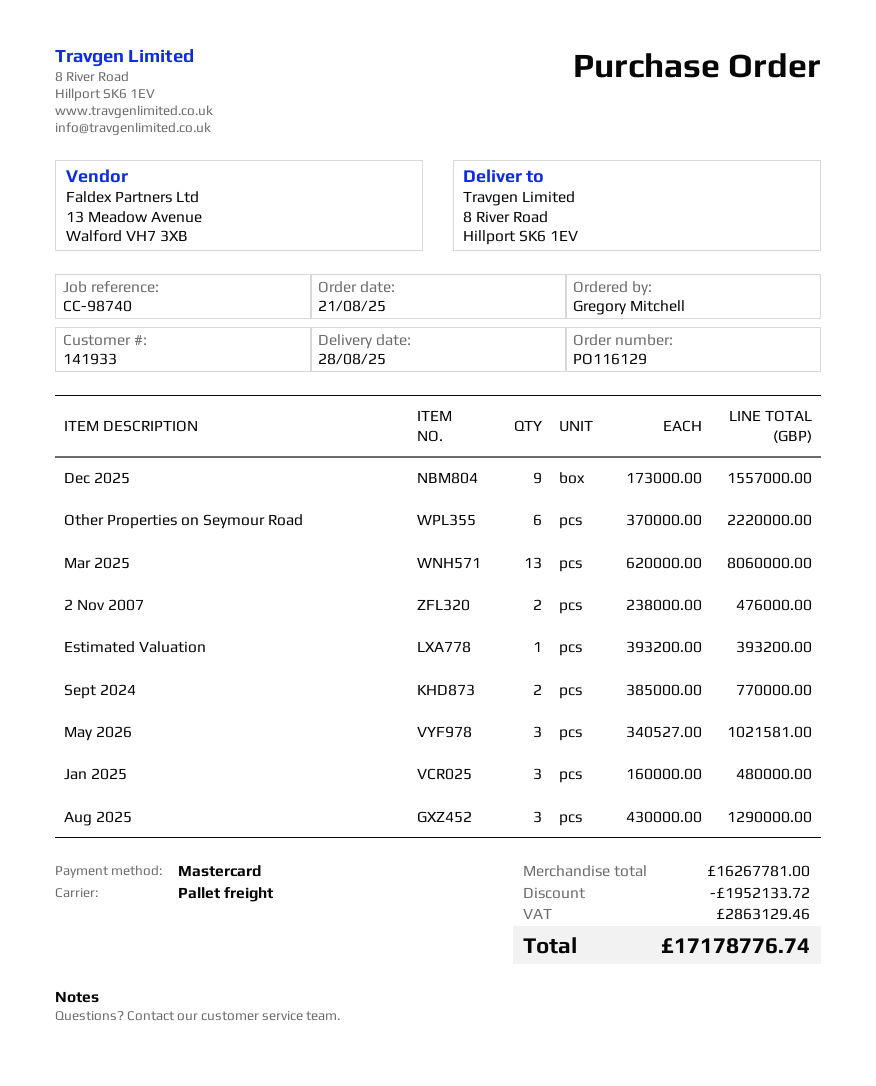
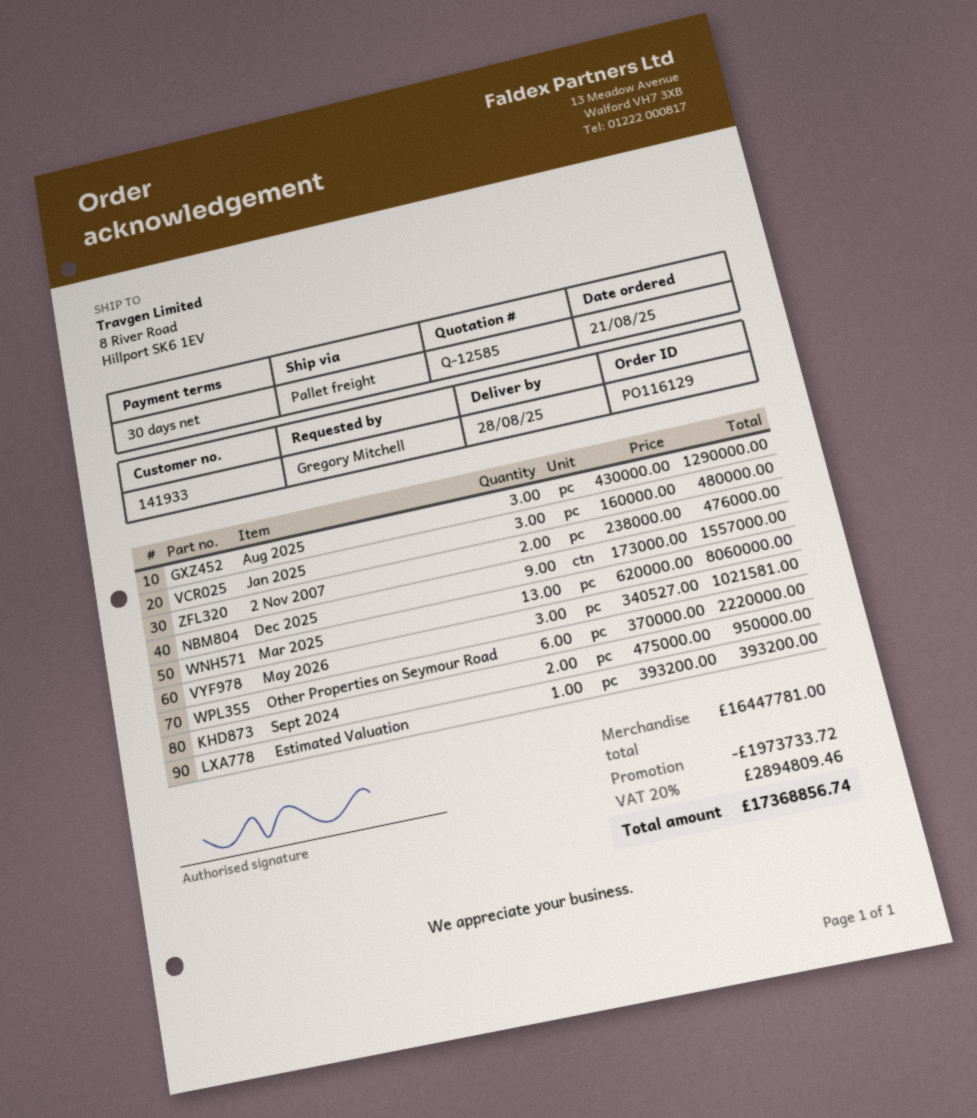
Sept 2024: 2 x 385000.00 = 770000.00 -> 2 x 475000.00 = 950000.00
subtotal: 16267781.00 -> 16447781.00
discount: 1952133.72 -> 1973733.72
tax: 2863129.46 -> 2894809.46
total: 17178776.74 -> 17368856.74

